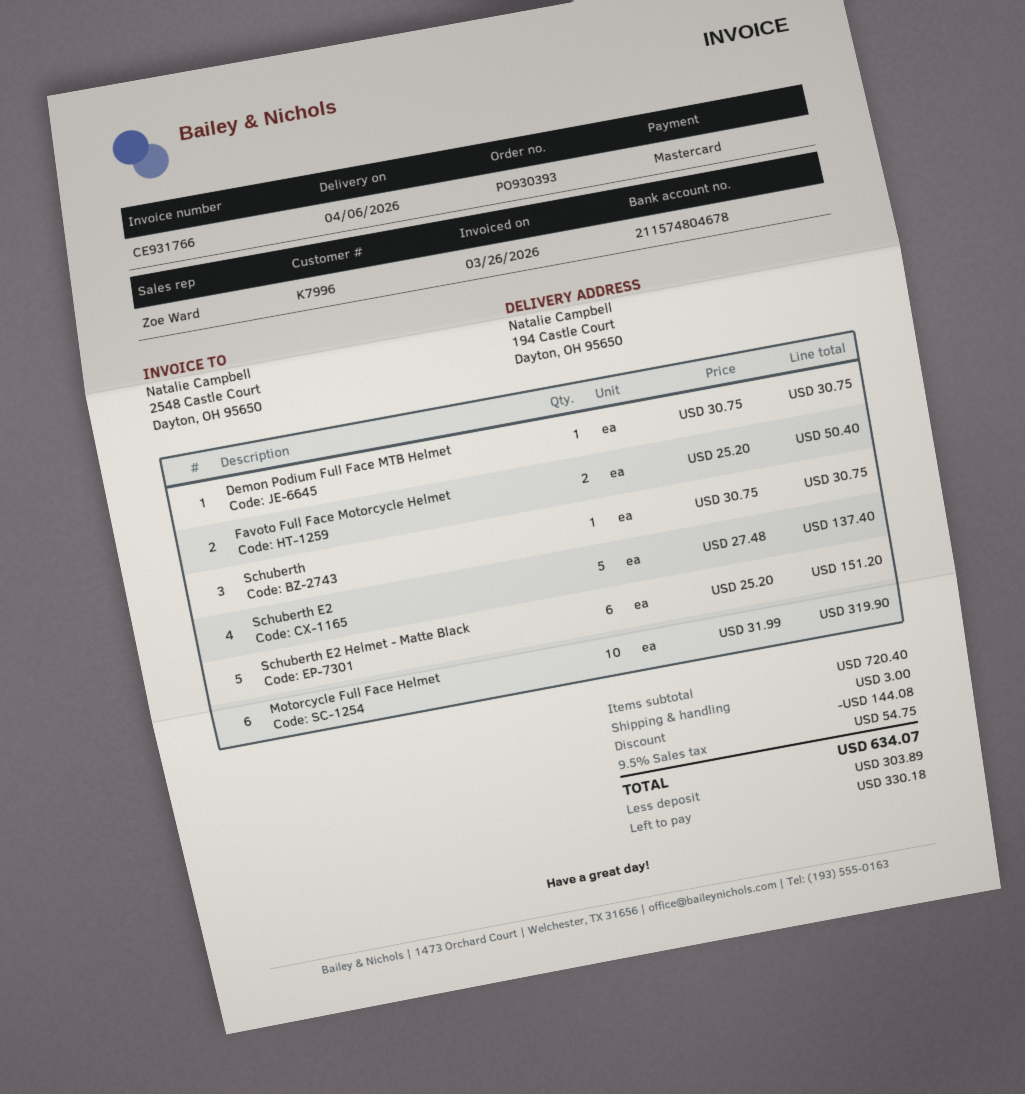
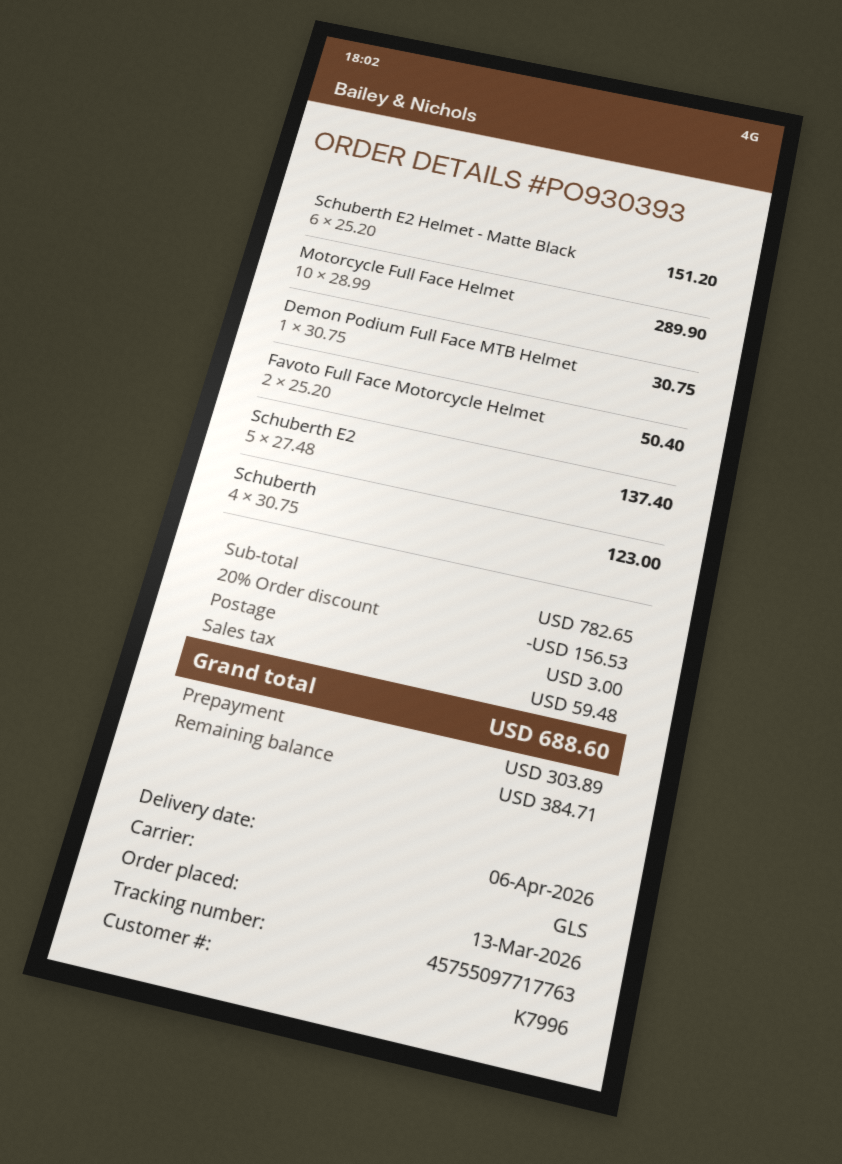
Schuberth: 1 x 30.75 = 30.75 -> 4 x 30.75 = 123.00
Motorcycle Full Face Helmet: 10 x 31.99 = 319.90 -> 10 x 28.99 = 289.90
subtotal: 720.40 -> 782.65
discount: 144.08 -> 156.53
tax: 54.75 -> 59.48
total: 634.07 -> 688.60
balance: 330.18 -> 384.71

